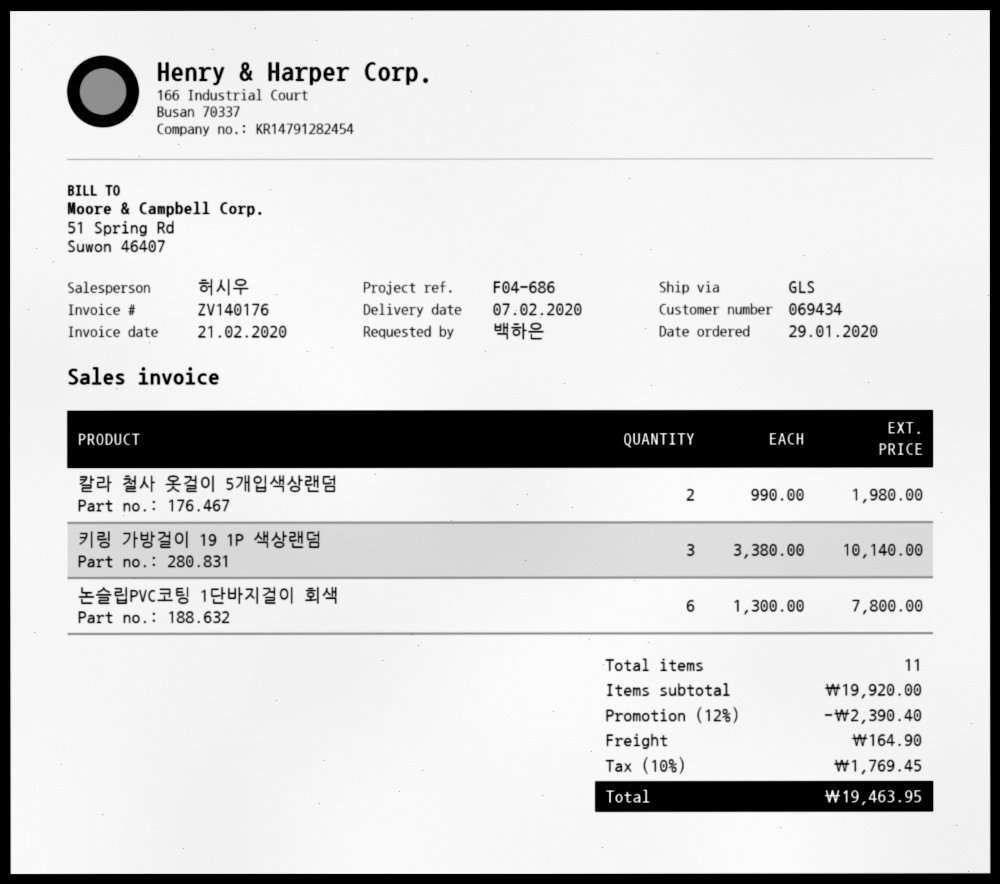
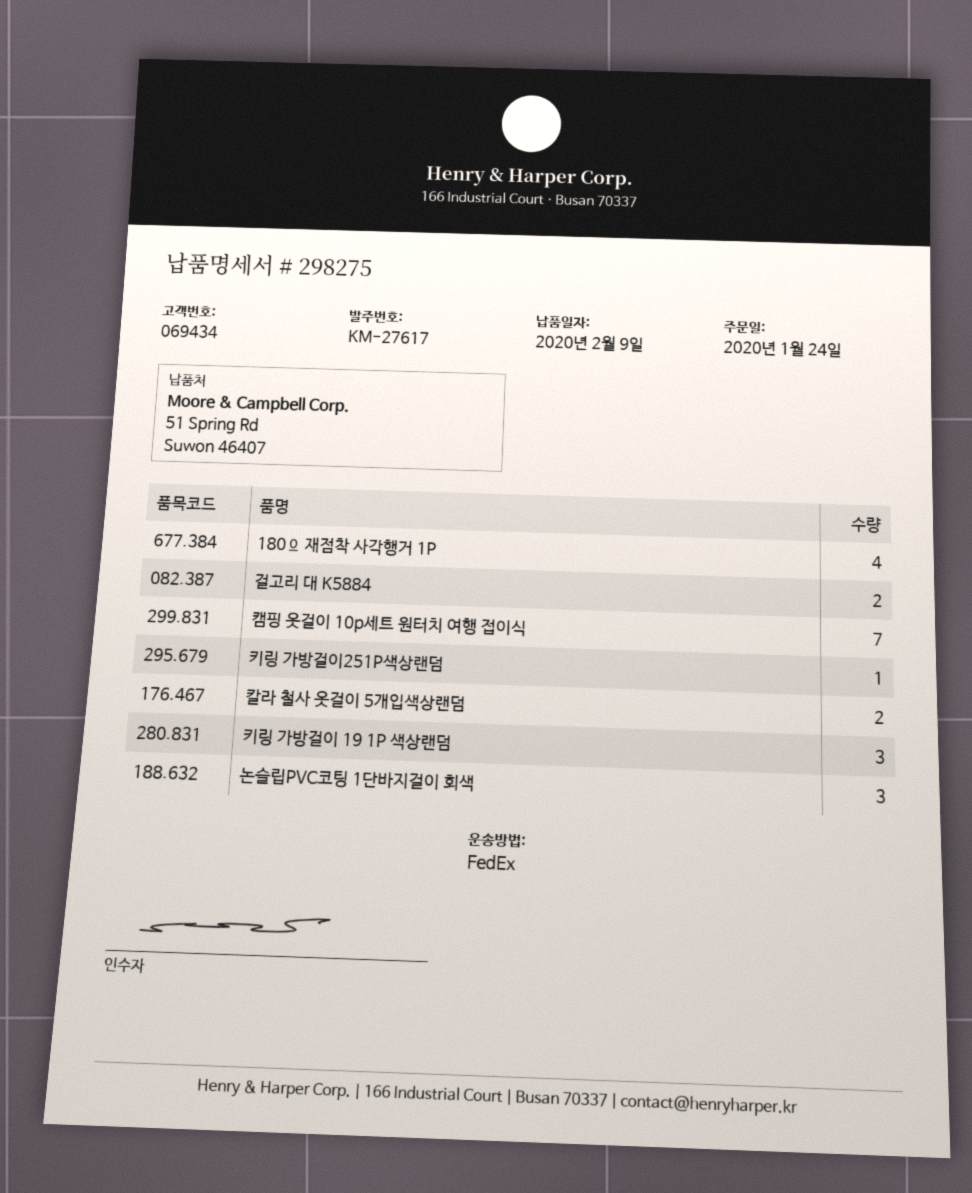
order date: 2020-01-29 -> 2020-01-24
delivery date: 2020-02-07 -> 2020-02-09
shipping method: GLS -> FedEx
논슬립PVC코팅 1단바지걸이 회색: 6 -> 3
180º 재점착 사각행거 1P: none -> 4
걸고리 대 K5884: none -> 2
캠핑 옷걸이 10p세트 원터치 여행 접이식: none -> 7
키링 가방걸이251P색상랜덤: none -> 1

